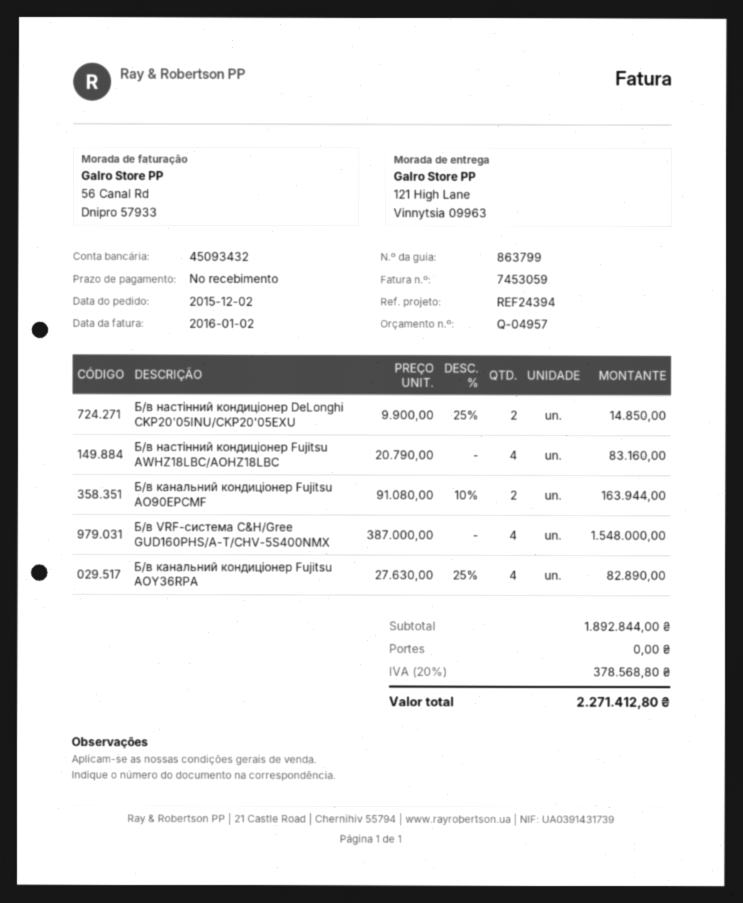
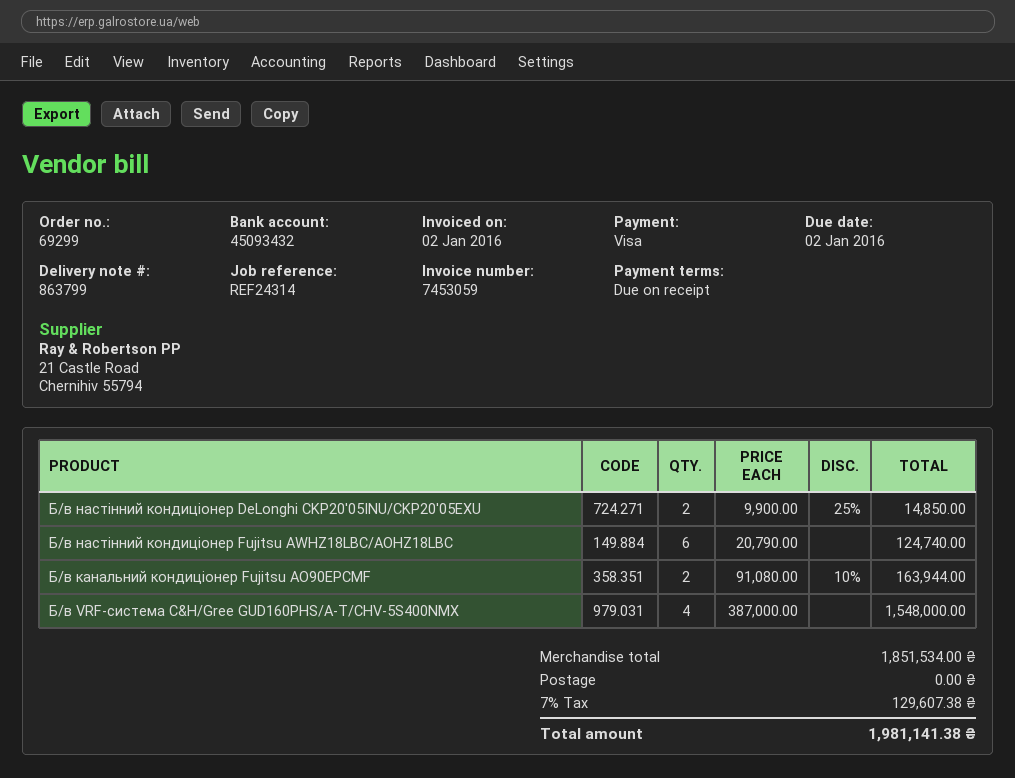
reference: REF24394 -> REF24314
Б/в настінний кондиціонер Fujitsu AWHZ18LBC/AOHZ18LBC: 4 x 20790.00 = 83160.00 -> 6 x 20790.00 = 124740.00
Б/в канальний кондиціонер Fujitsu AOY36RPA: 4 x 27630.00 - 25% = 82890.00 -> none
subtotal: 1892844.00 -> 1851534.00
tax: 20% = 378568.80 -> 7% = 129607.38
total: 2271412.80 -> 1981141.38

